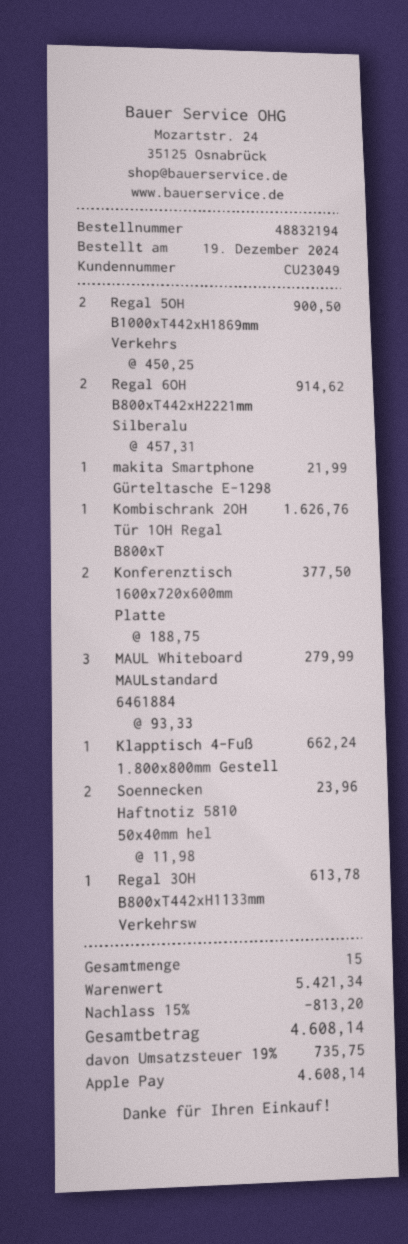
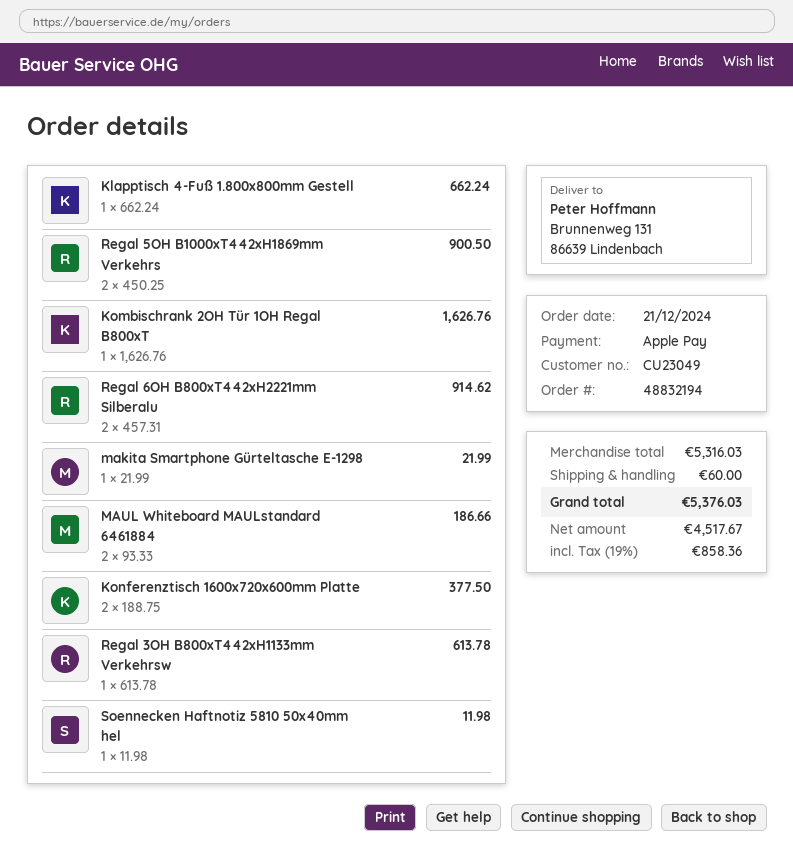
order date: 2024-12-19 -> 2024-12-21
MAUL Whiteboard MAULstandard 6461884: 3 x 93.33 = 279.99 -> 2 x 93.33 = 186.66
Soennecken Haftnotiz 5810 50x40mm hel: 2 x 11.98 = 23.96 -> 1 x 11.98 = 11.98
subtotal: 5421.34 -> 5316.03
discount: 15% = 813.20 -> none
shipping: none -> 60.00
tax: 19% = 735.75 -> 19% = 858.36
total: 4608.14 -> 5376.03

